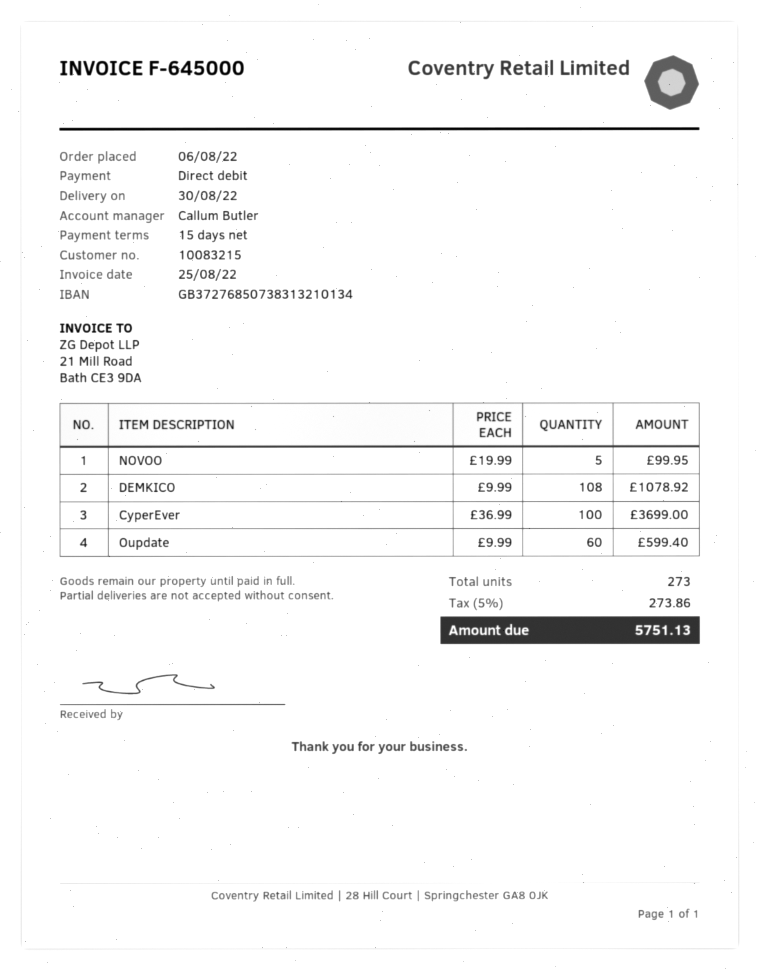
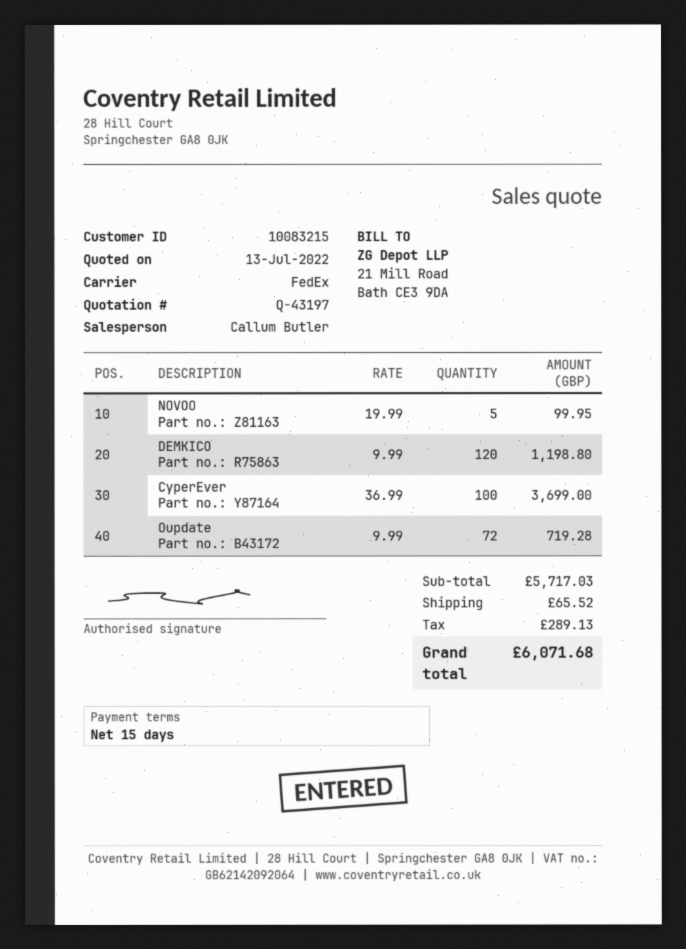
DEMKICO: 108 x 9.99 = 1078.92 -> 120 x 9.99 = 1198.80
Oupdate: 60 x 9.99 = 599.40 -> 72 x 9.99 = 719.28
shipping: none -> 65.52
tax: 273.86 -> 289.13
total: 5751.13 -> 6071.68

